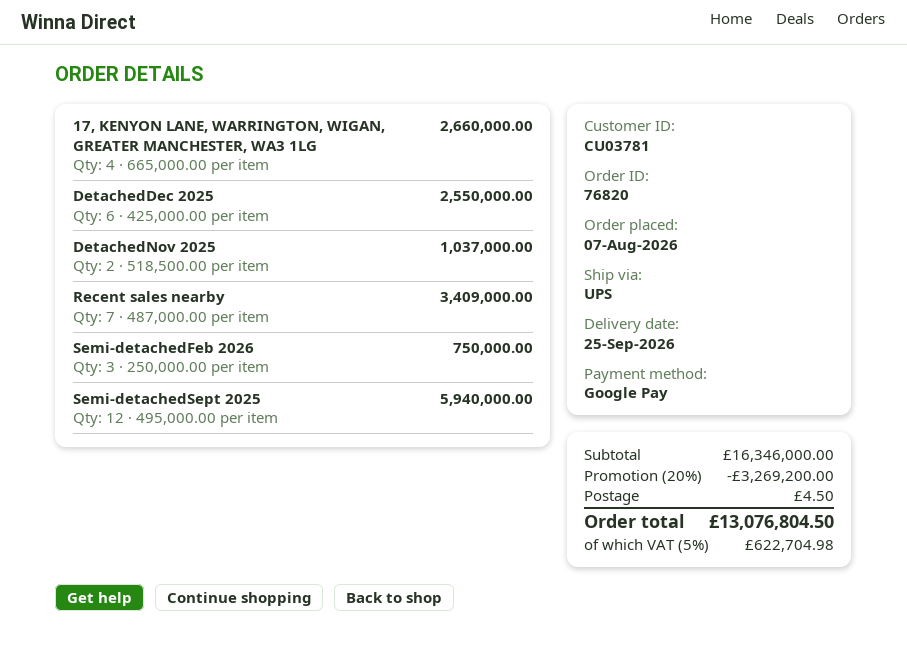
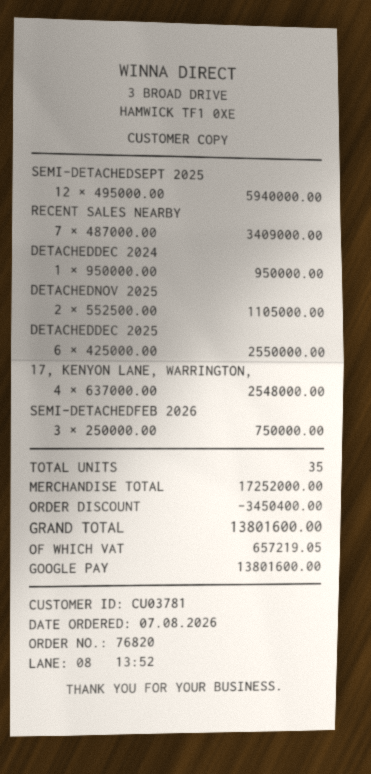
17, KENYON LANE, WARRINGTON, WIGAN, GREATER MANCHESTER, WA3 1LG: 4 x 665000.00 = 2660000.00 -> 4 x 637000.00 = 2548000.00
DetachedNov 2025: 2 x 518500.00 = 1037000.00 -> 2 x 552500.00 = 1105000.00
DETACHEDDEC 2024: none -> 1 x 950000.00 = 950000.00
subtotal: 16346000.00 -> 17252000.00
discount: 3269200.00 -> 3450400.00
shipping: 4.50 -> none
tax: 622704.98 -> 657219.05
total: 13076804.50 -> 13801600.00

